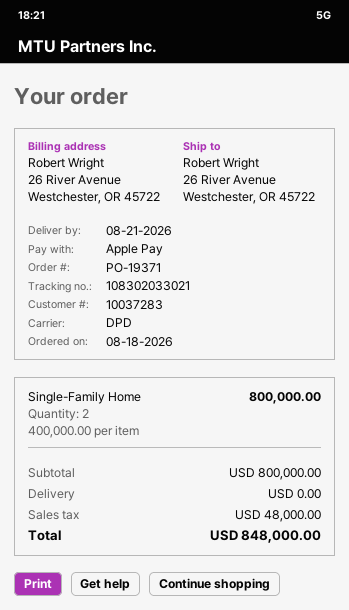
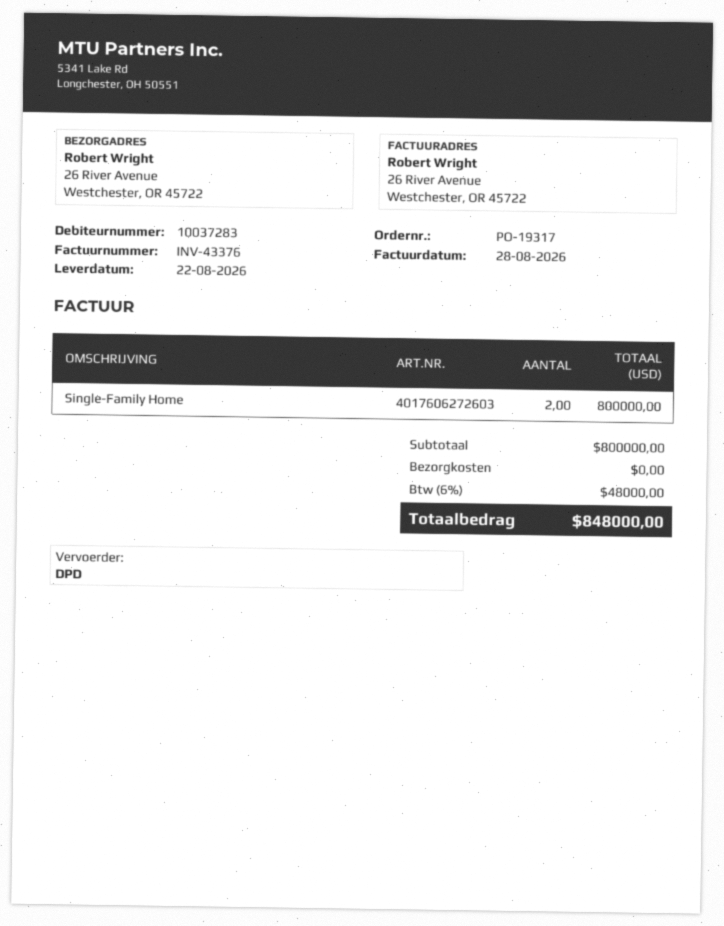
order number: PO-19371 -> PO-19317
delivery date: 2026-08-21 -> 2026-08-22

